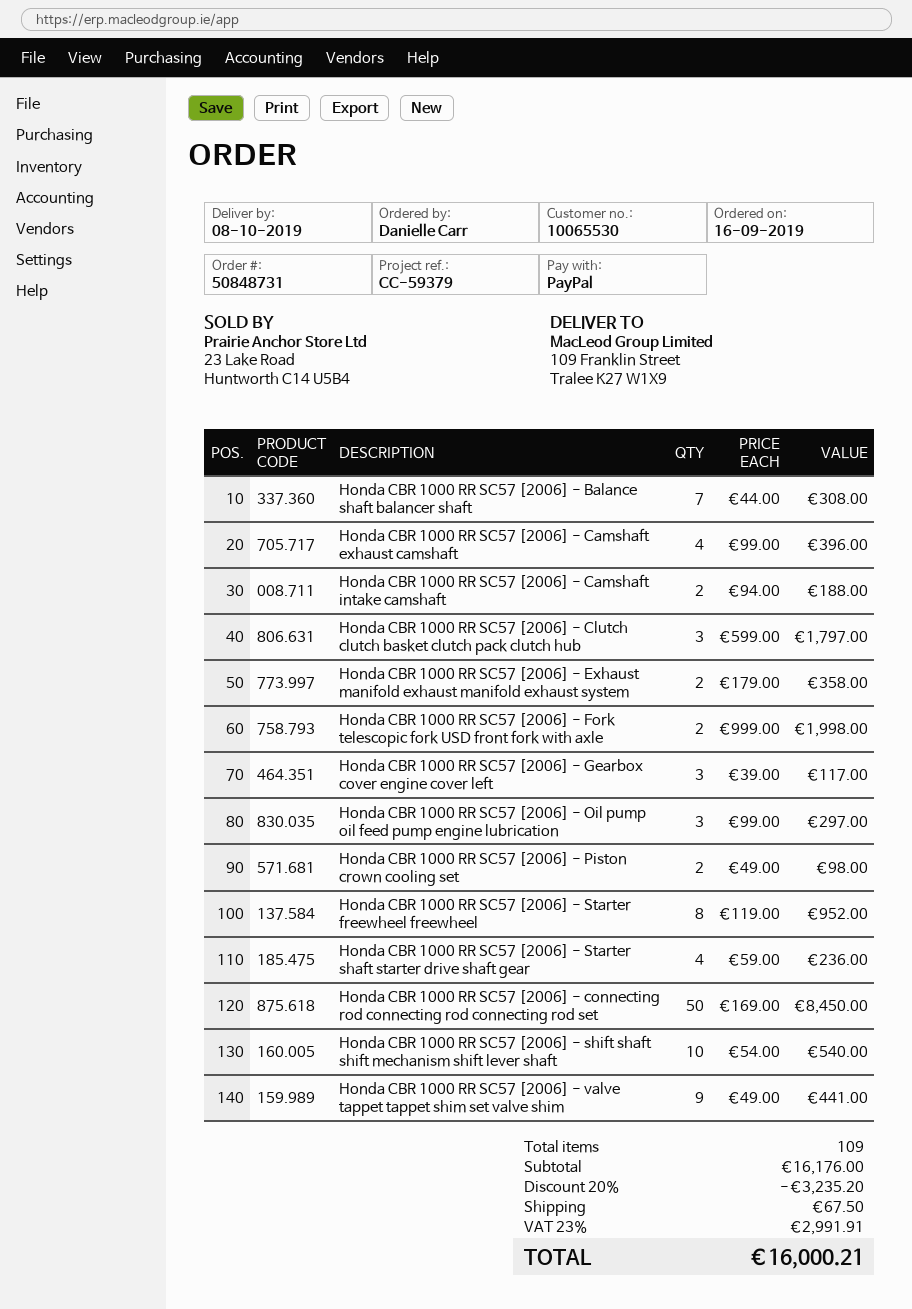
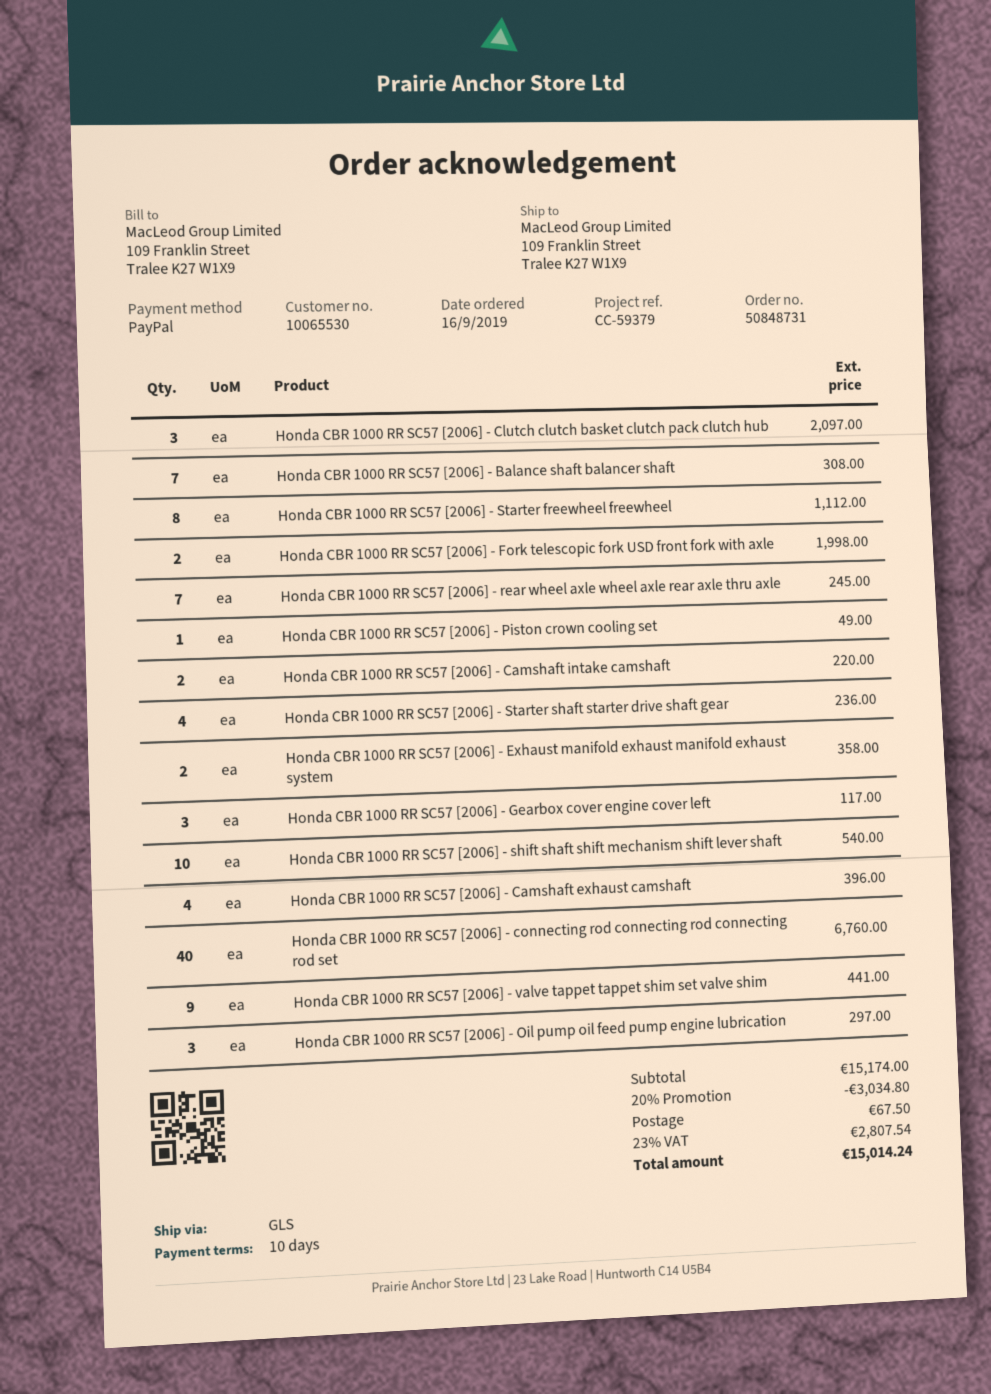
Honda CBR 1000 RR SC57 [2006] - Camshaft intake camshaft: 2 for 188.00 -> 2 for 220.00
Honda CBR 1000 RR SC57 [2006] - Clutch clutch basket clutch pack clutch hub: 3 for 1797.00 -> 3 for 2097.00
Honda CBR 1000 RR SC57 [2006] - Piston crown cooling set: 2 for 98.00 -> 1 for 49.00
Honda CBR 1000 RR SC57 [2006] - Starter freewheel freewheel: 8 for 952.00 -> 8 for 1112.00
Honda CBR 1000 RR SC57 [2006] - connecting rod connecting rod connecting rod set: 50 for 8450.00 -> 40 for 6760.00
Honda CBR 1000 RR SC57 [2006] - rear wheel axle wheel axle rear axle thru axle: none -> 7 for 245.00
subtotal: 16176.00 -> 15174.00
discount: 20% = 3235.20 -> 20% = 3034.80
tax: 23% = 2991.91 -> 23% = 2807.54
total: 16000.21 -> 15014.24

